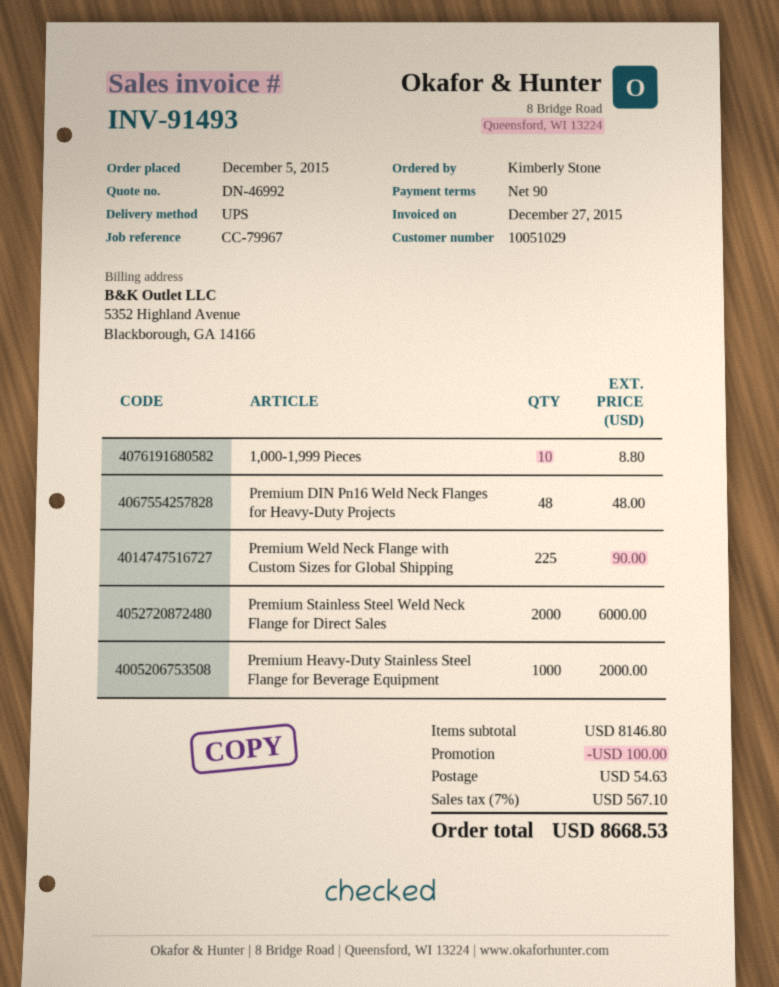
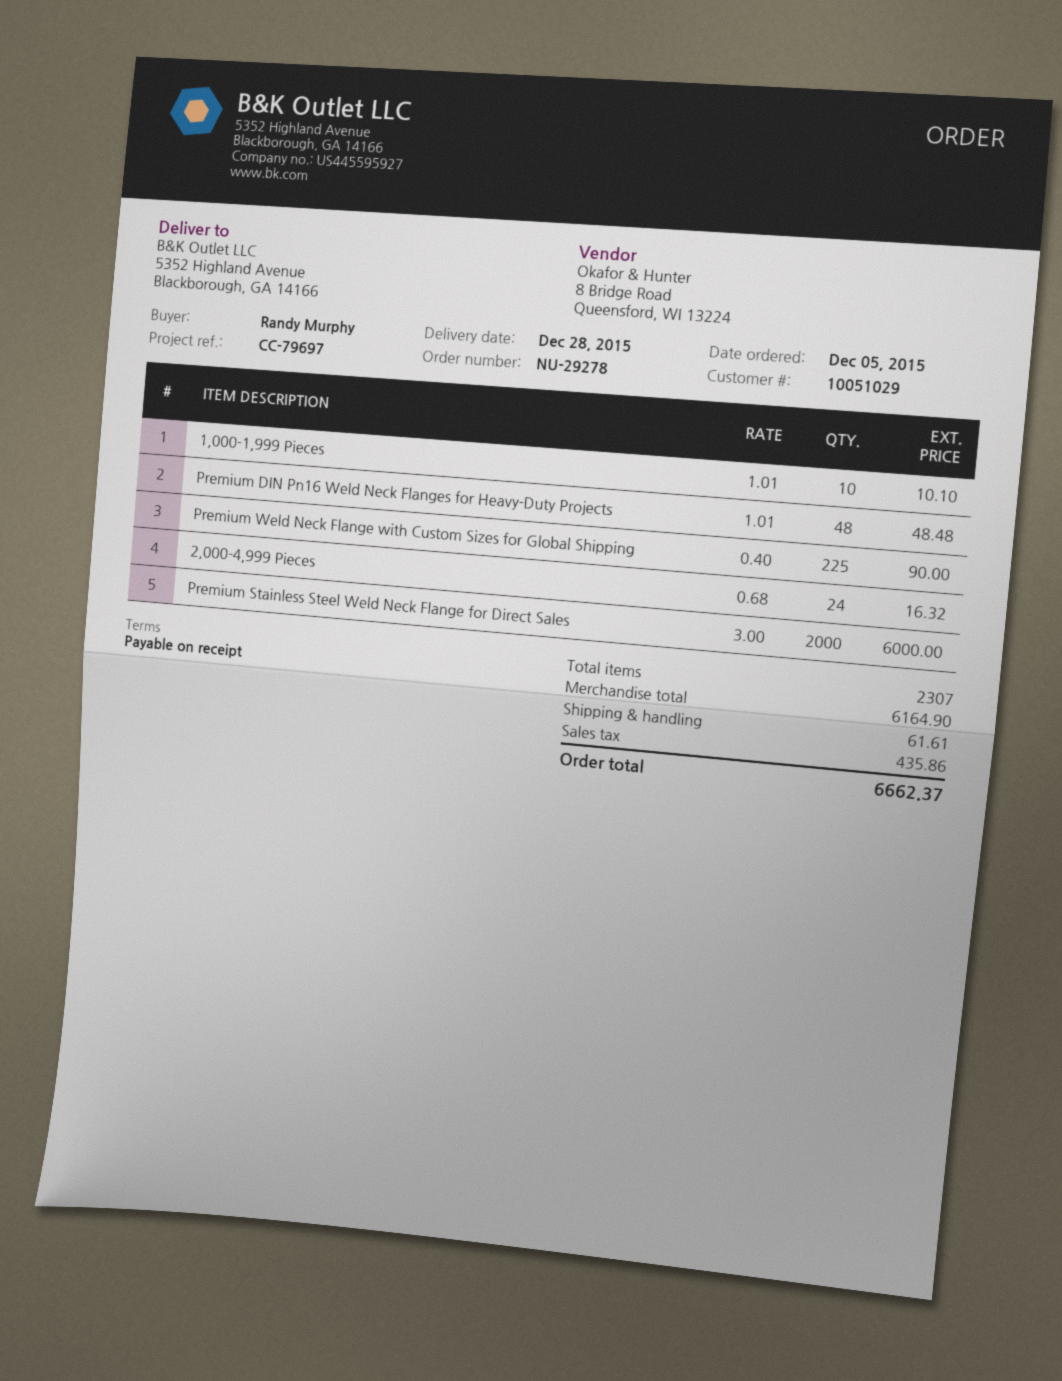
payment terms: 90 days -> on receipt
reference: CC-79967 -> CC-79697
ordered by: Kimberly Stone -> Randy Murphy
1,000-1,999 Pieces: 10 for 8.80 -> 10 for 10.10
Premium DIN Pn16 Weld Neck Flanges for Heavy-Duty Projects: 48 for 48.00 -> 48 for 48.48
Premium Heavy-Duty Stainless Steel Flange for Beverage Equipment: 1000 for 2000.00 -> none
2,000-4,999 Pieces: none -> 24 for 16.32
subtotal: 8146.80 -> 6164.90
discount: 100.00 -> none
shipping: 54.63 -> 61.61
tax: 567.10 -> 435.86
total: 8668.53 -> 6662.37

